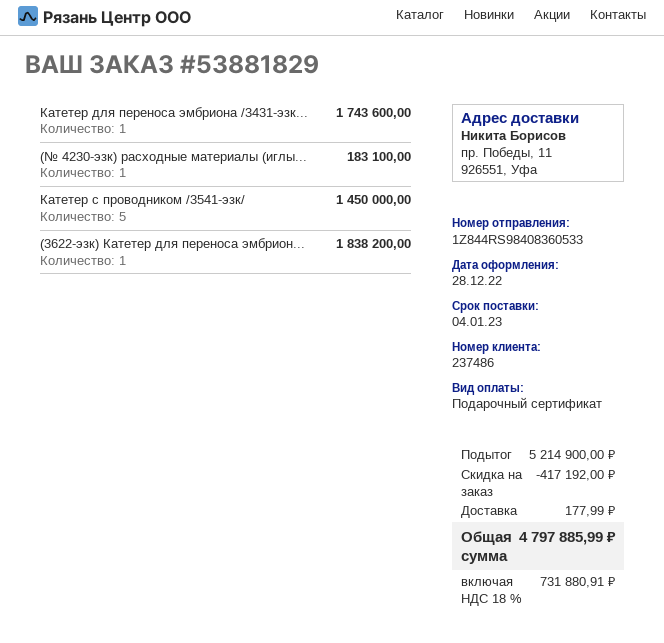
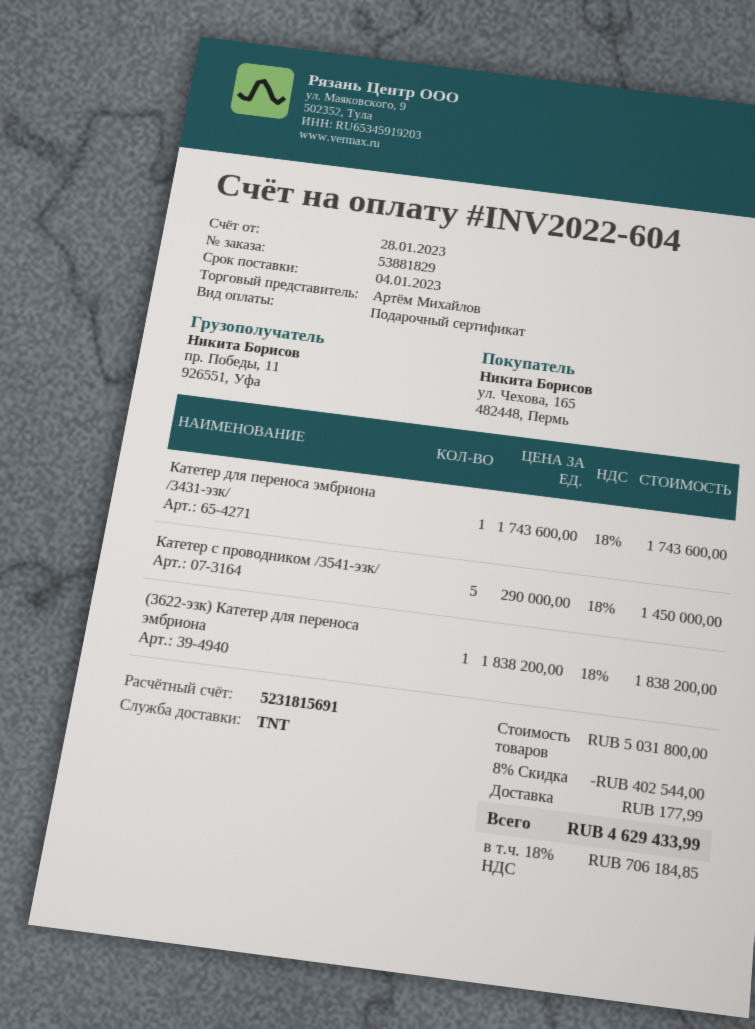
(№ 4230-эзк) расходные материалы (иглы...: 1 for 183100.00 -> none
subtotal: 5214900.00 -> 5031800.00
discount: 417192.00 -> 402544.00
tax: 18% = 731880.91 -> 18% = 706184.85
total: 4797885.99 -> 4629433.99

